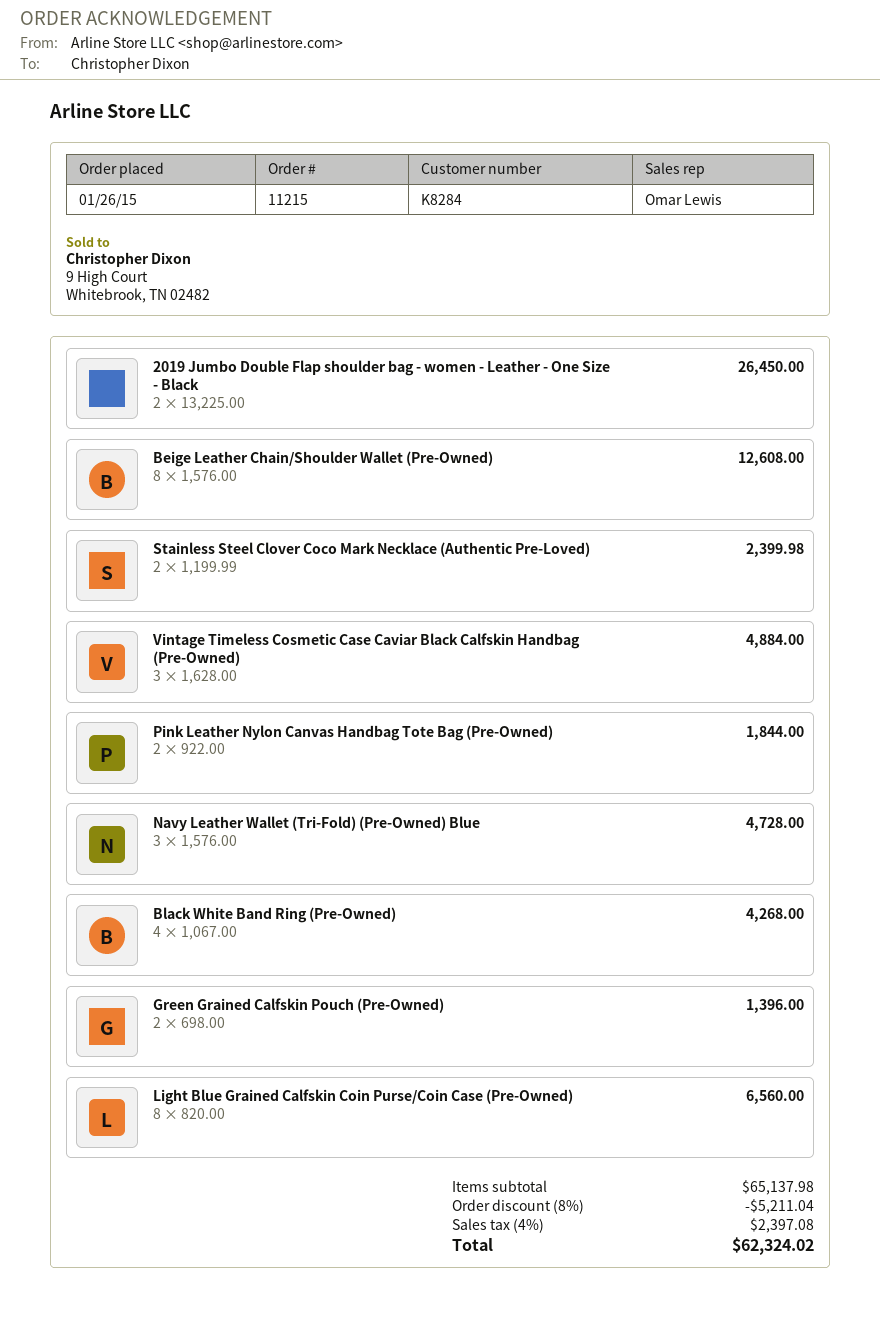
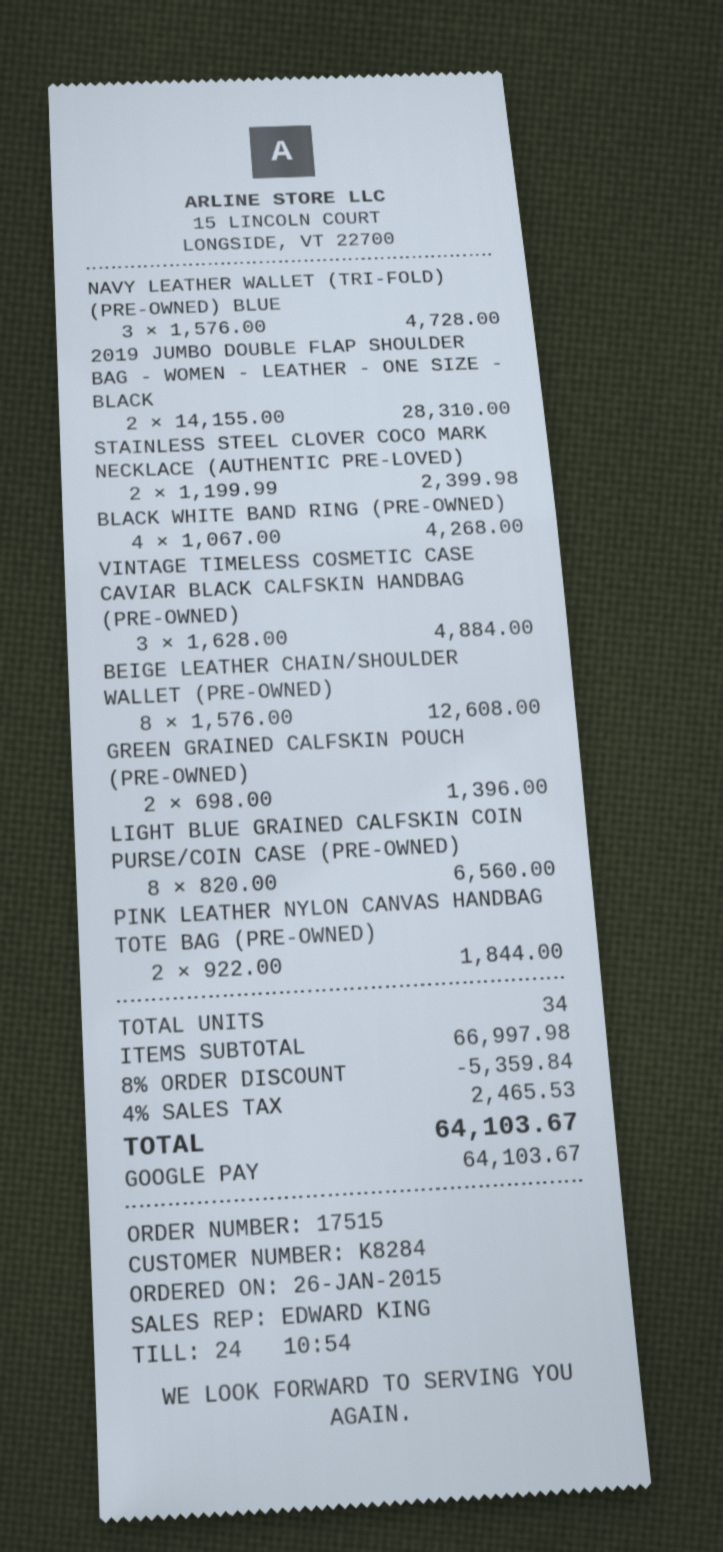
order number: 11215 -> 17515
sales rep: Omar Lewis -> EDWARD KING
2019 Jumbo Double Flap shoulder bag - women - Leather - One Size - Black: 2 x 13225.00 = 26450.00 -> 2 x 14155.00 = 28310.00
subtotal: 65137.98 -> 66997.98
discount: 8% = 5211.04 -> 8% = 5359.84
tax: 4% = 2397.08 -> 4% = 2465.53
total: 62324.02 -> 64103.67

